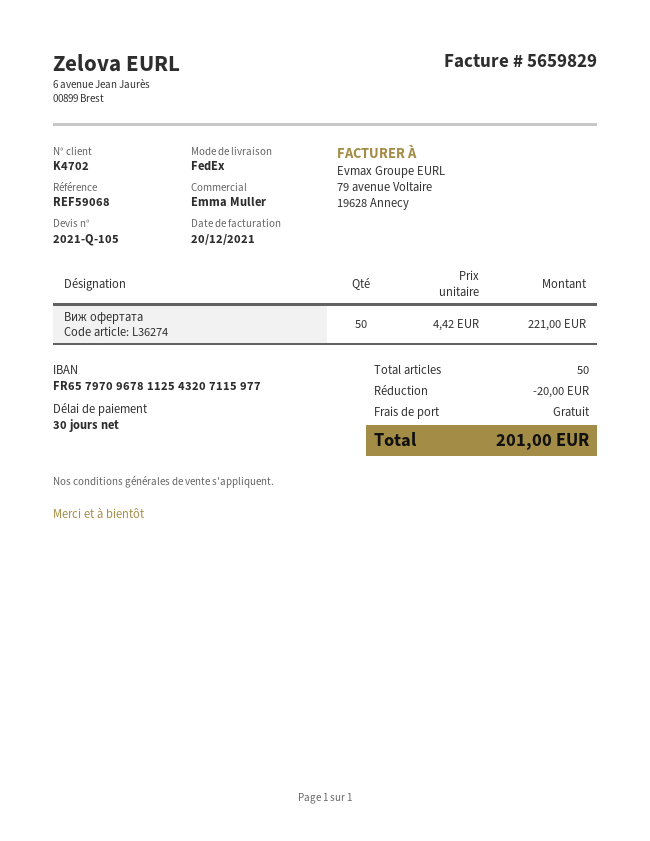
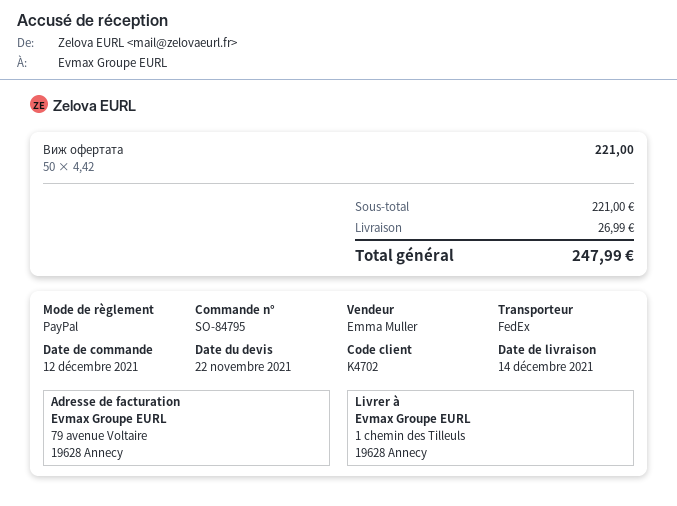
discount: 20.00 -> none
shipping: 0.00 -> 26.99
total: 201.00 -> 247.99

